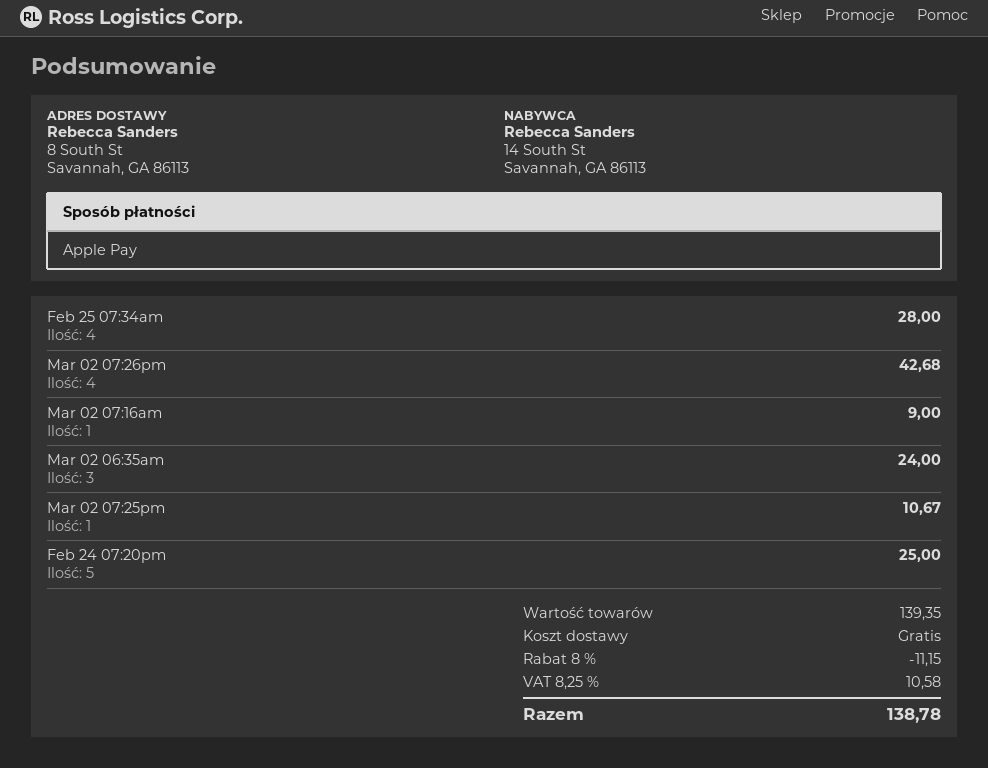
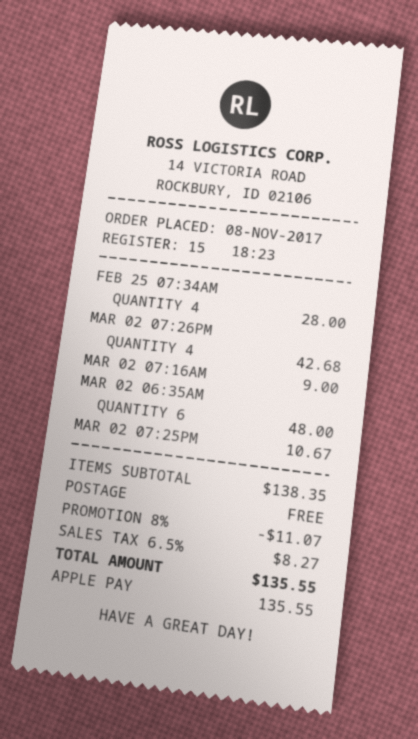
Mar 02 06:35am: 3 for 24.00 -> 6 for 48.00
Feb 24 07:20pm: 5 for 25.00 -> none
subtotal: 139.35 -> 138.35
discount: 8% = 11.15 -> 8% = 11.07
tax: 8.25% = 10.58 -> 6.5% = 8.27
total: 138.78 -> 135.55

